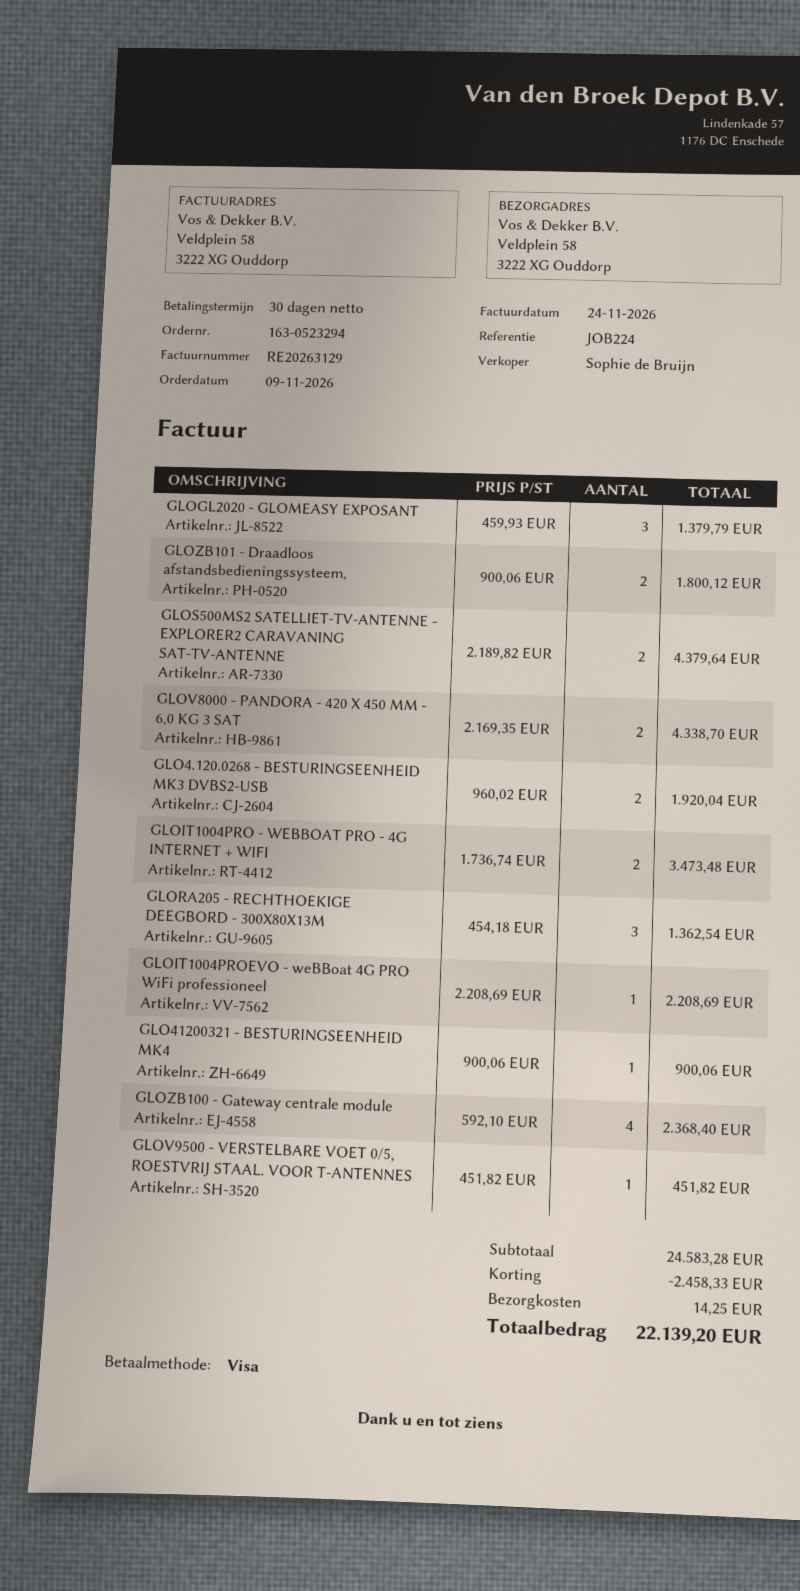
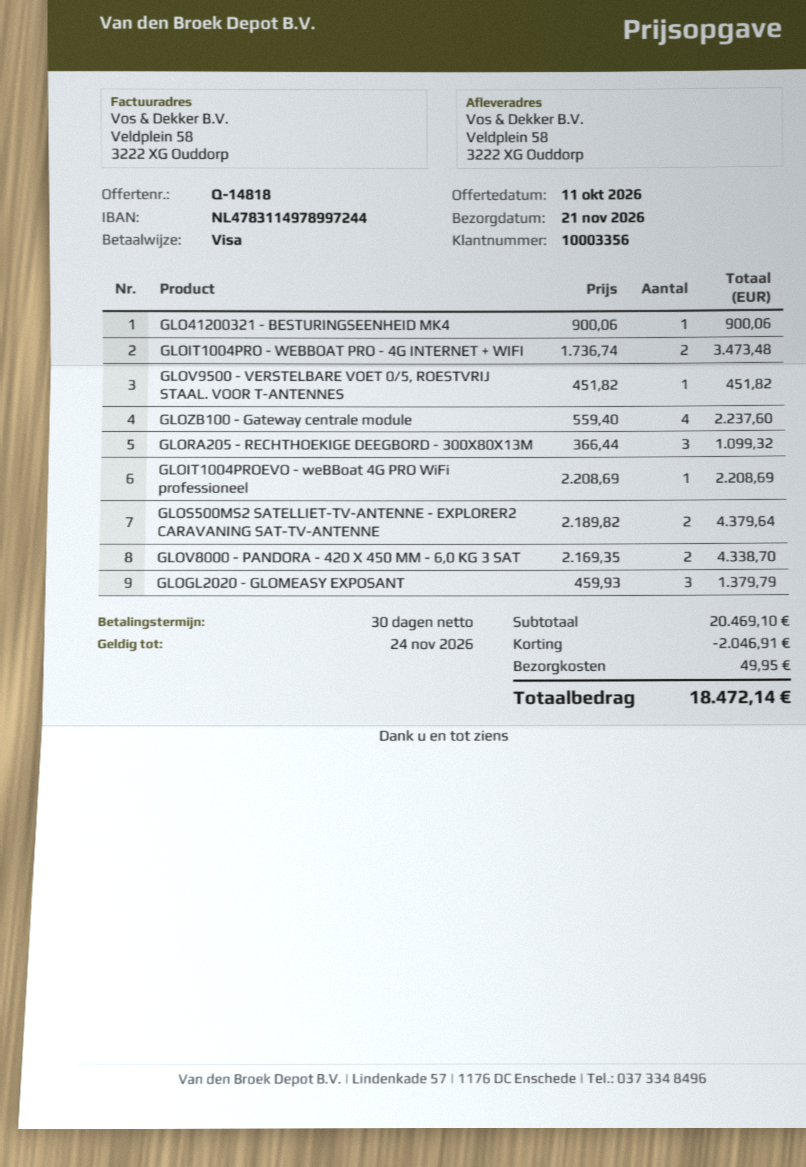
GLOZB101 - Draadloos afstandsbedieningssysteem,: 2 x 900.06 = 1800.12 -> none
GLO4.120.0268 - BESTURINGSEENHEID MK3 DVBS2-USB: 2 x 960.02 = 1920.04 -> none
GLORA205 - RECHTHOEKIGE DEEGBORD - 300X80X13M: 3 x 454.18 = 1362.54 -> 3 x 366.44 = 1099.32
GLOZB100 - Gateway centrale module: 4 x 592.10 = 2368.40 -> 4 x 559.40 = 2237.60
subtotal: 24583.28 -> 20469.10
discount: 2458.33 -> 2046.91
shipping: 14.25 -> 49.95
total: 22139.20 -> 18472.14

